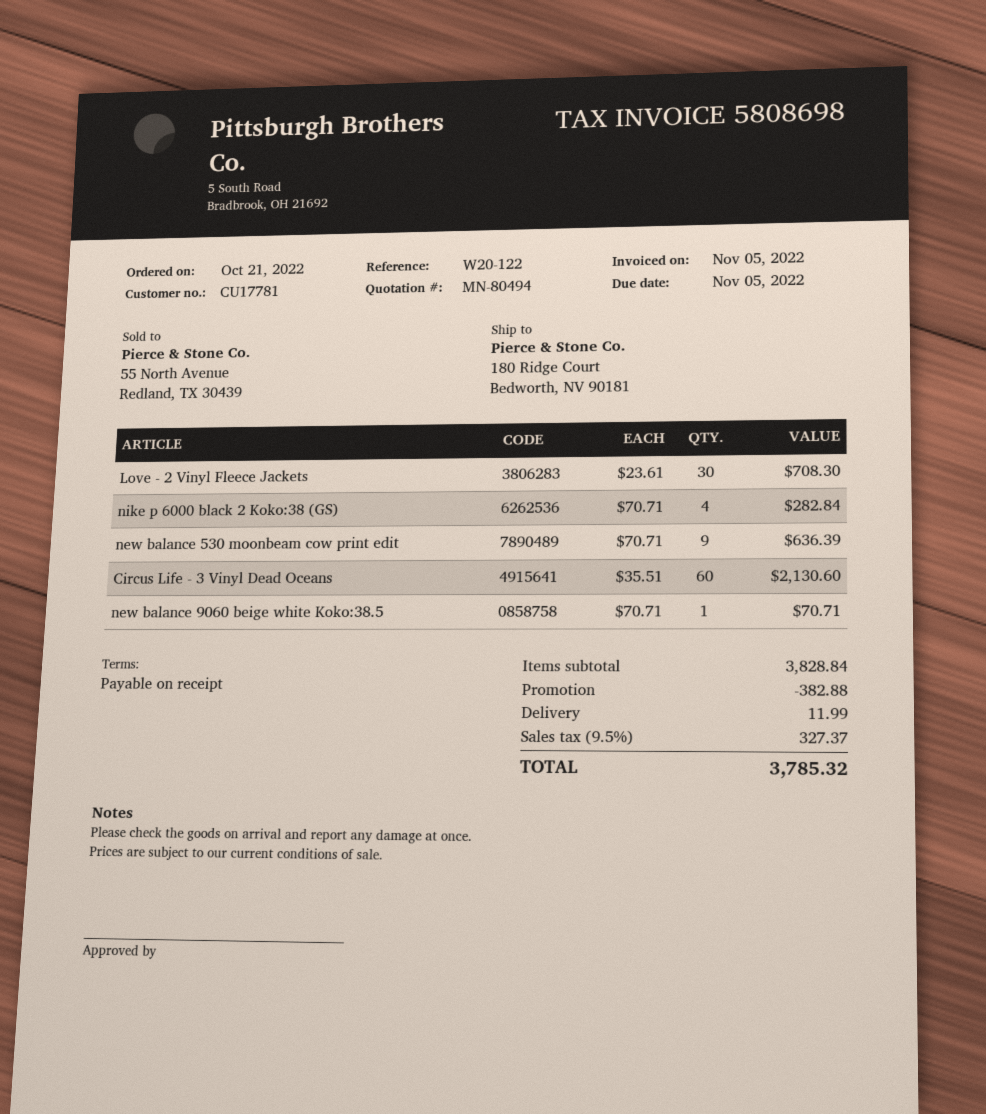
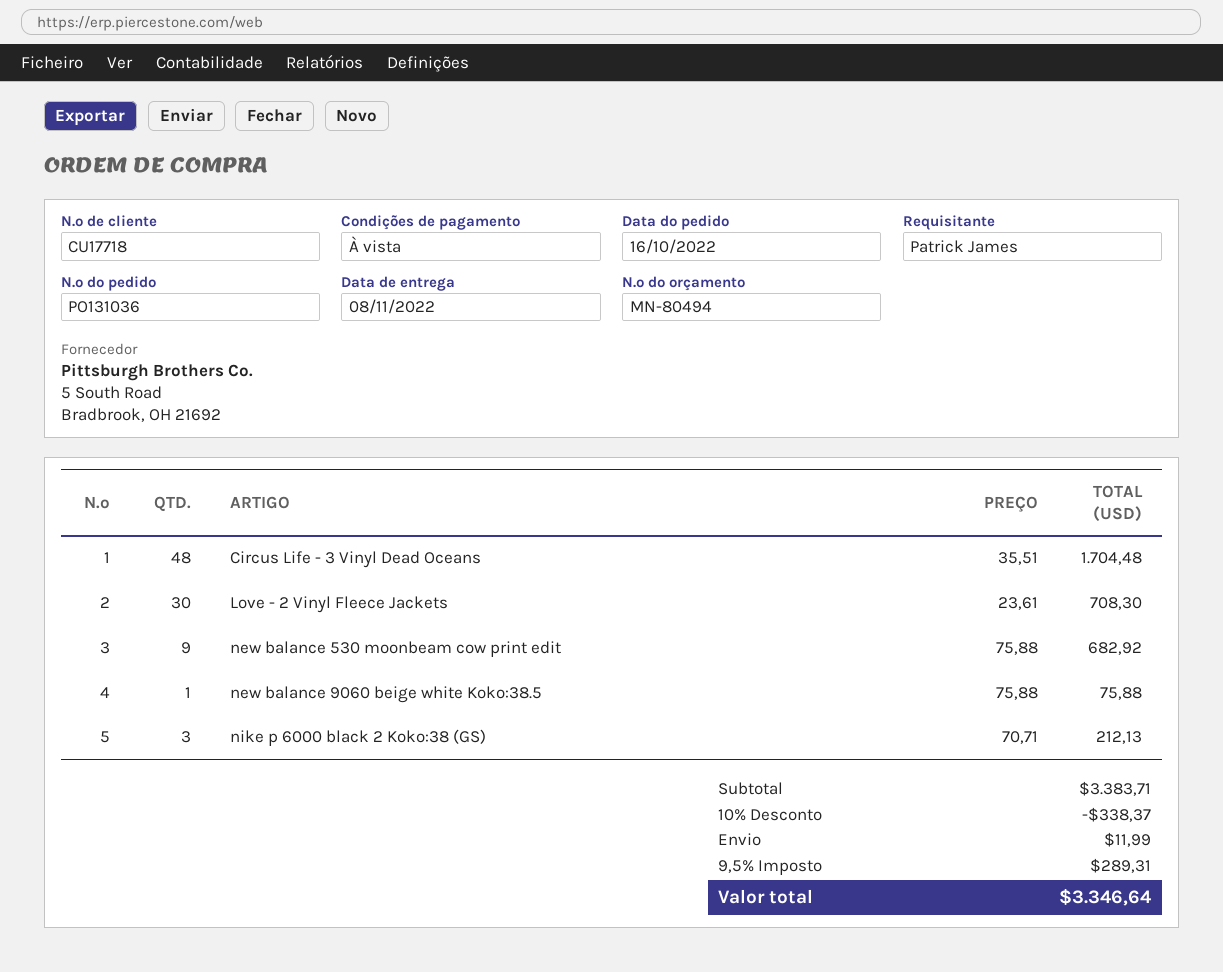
order date: 2022-10-21 -> 2022-10-16
customer number: CU17781 -> CU17718
nike p 6000 black 2 Koko:38 (GS): 4 x 70.71 = 282.84 -> 3 x 70.71 = 212.13
new balance 530 moonbeam cow print edit: 9 x 70.71 = 636.39 -> 9 x 75.88 = 682.92
Circus Life - 3 Vinyl Dead Oceans: 60 x 35.51 = 2130.60 -> 48 x 35.51 = 1704.48
new balance 9060 beige white Koko:38.5: 1 x 70.71 = 70.71 -> 1 x 75.88 = 75.88
subtotal: 3828.84 -> 3383.71
discount: 382.88 -> 338.37
tax: 9.5% = 327.37 -> 9.5% = 289.31
total: 3785.32 -> 3346.64

